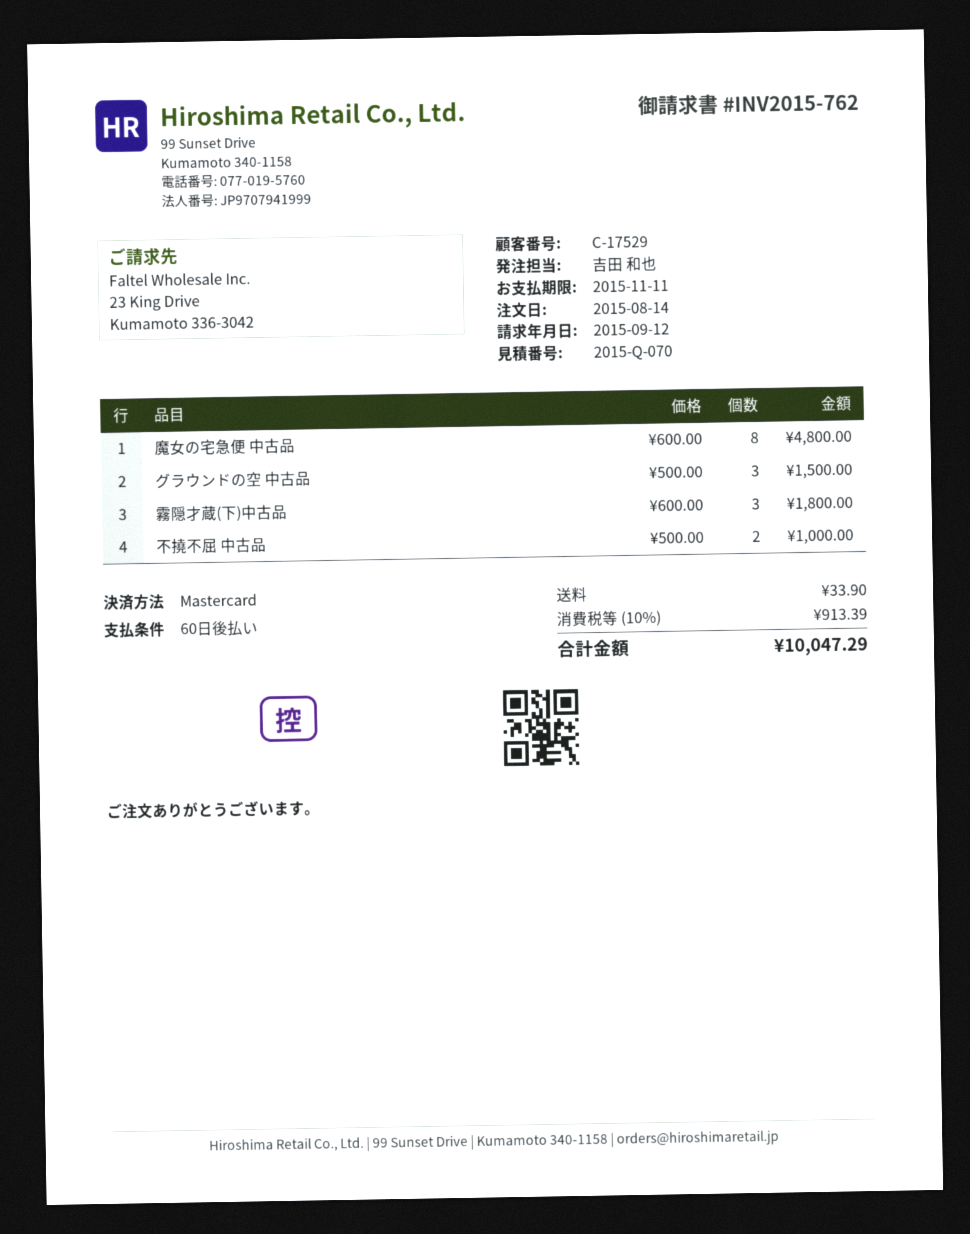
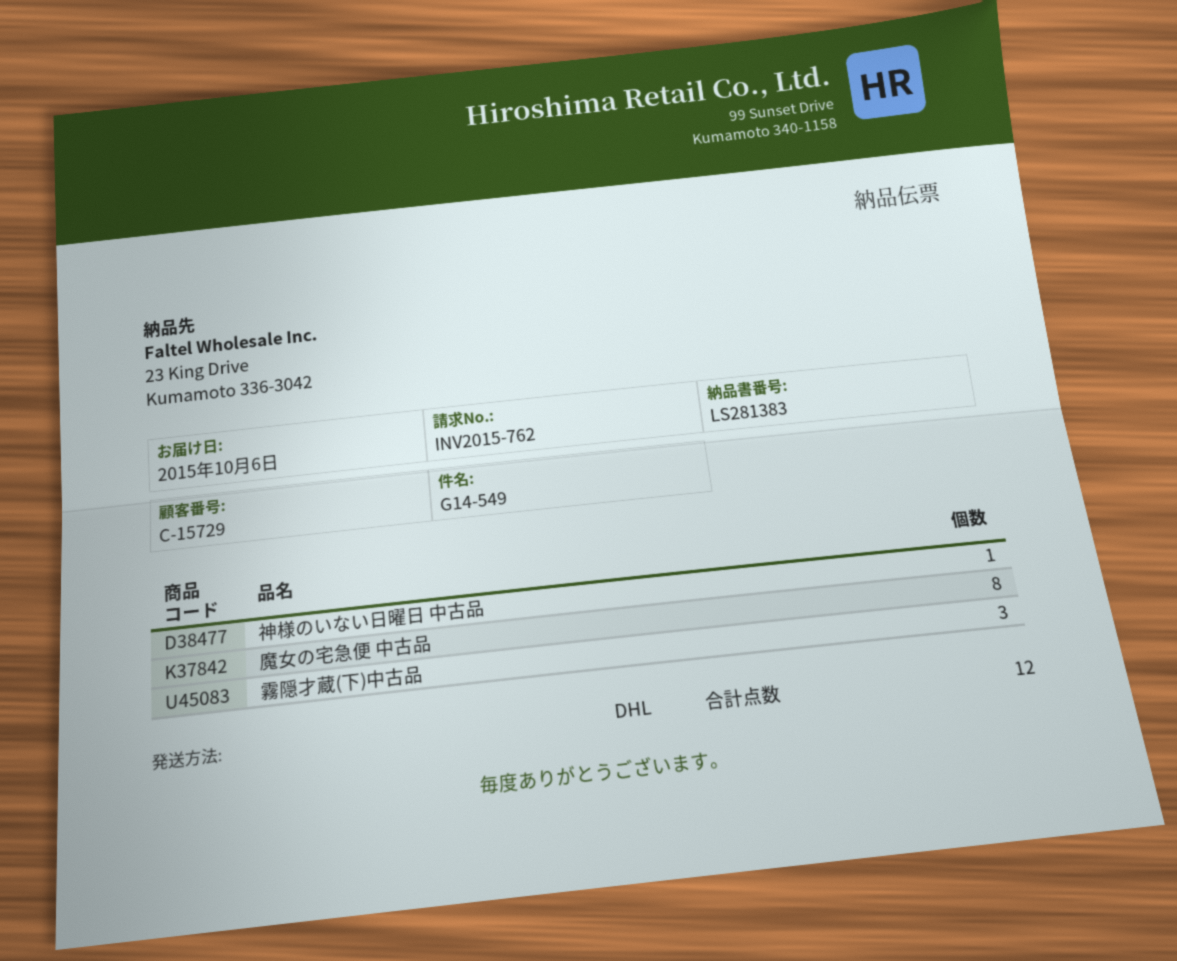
customer number: C-17529 -> C-15729
グラウンドの空 中古品: 3 -> none
不撓不屈 中古品: 2 -> none
神様のいない日曜日 中古品: none -> 1

